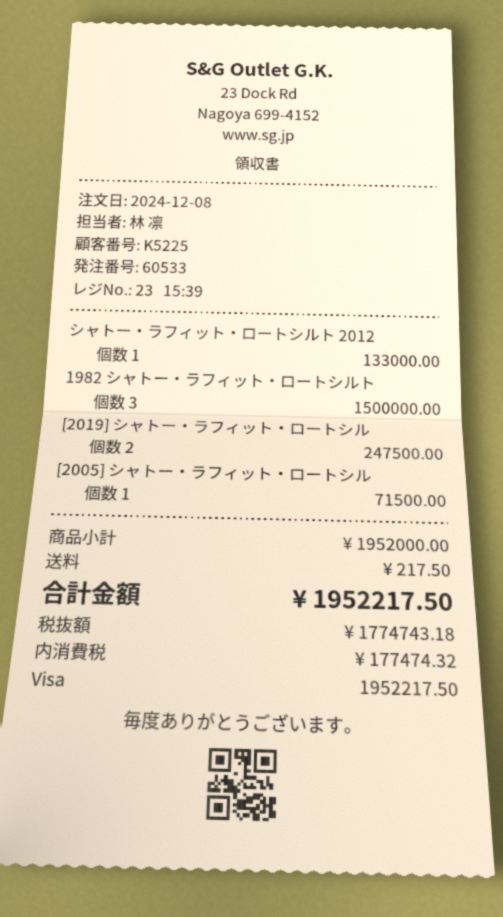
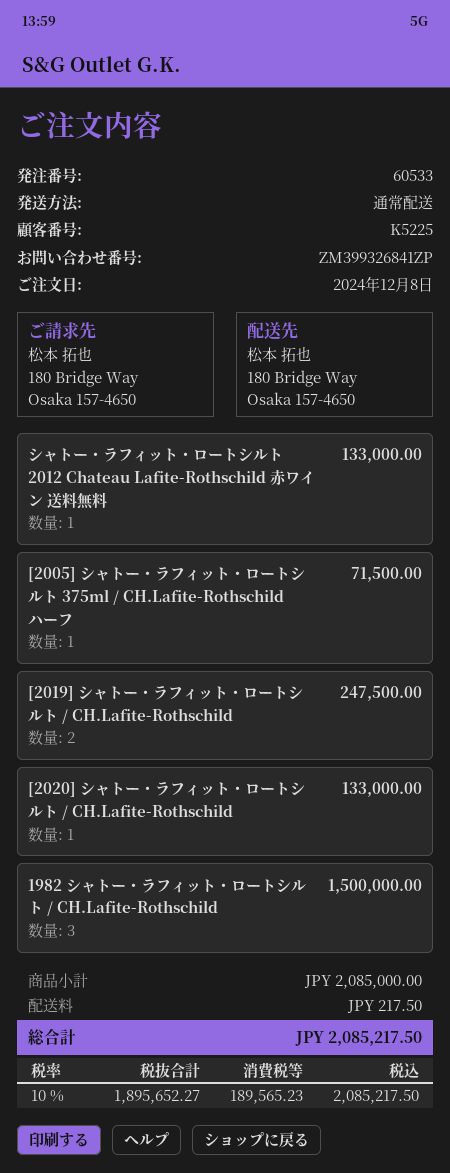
[2020] シャトー・ラフィット・ロートシルト / CH.Lafite-Rothschild: none -> 1 for 133000.00
subtotal: 1952000.00 -> 2085000.00
net: 1774743.18 -> 1895652.27
tax: 177474.32 -> 189565.23
total: 1952217.50 -> 2085217.50

